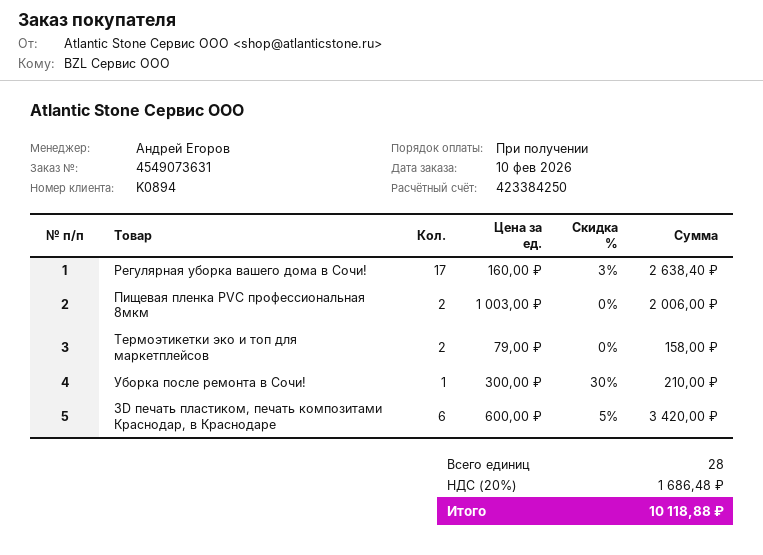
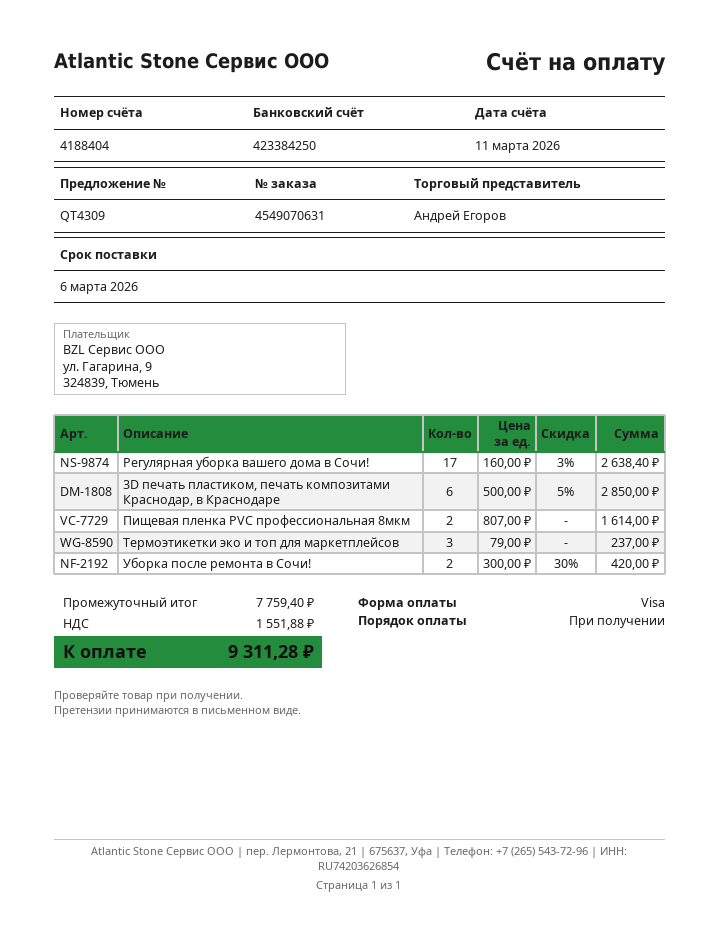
order number: 4549073631 -> 4549070631
Пищевая пленка PVC профессиональная 8мкм: 2 x 1003.00 = 2006.00 -> 2 x 807.00 = 1614.00
Термоэтикетки эко и топ для маркетплейсов: 2 x 79.00 = 158.00 -> 3 x 79.00 = 237.00
Уборка после ремонта в Сочи!: 1 x 300.00 - 30% = 210.00 -> 2 x 300.00 - 30% = 420.00
3D печать пластиком, печать композитами Краснодар, в Краснодаре: 6 x 600.00 - 5% = 3420.00 -> 6 x 500.00 - 5% = 2850.00
tax: 1686.48 -> 1551.88
total: 10118.88 -> 9311.28

